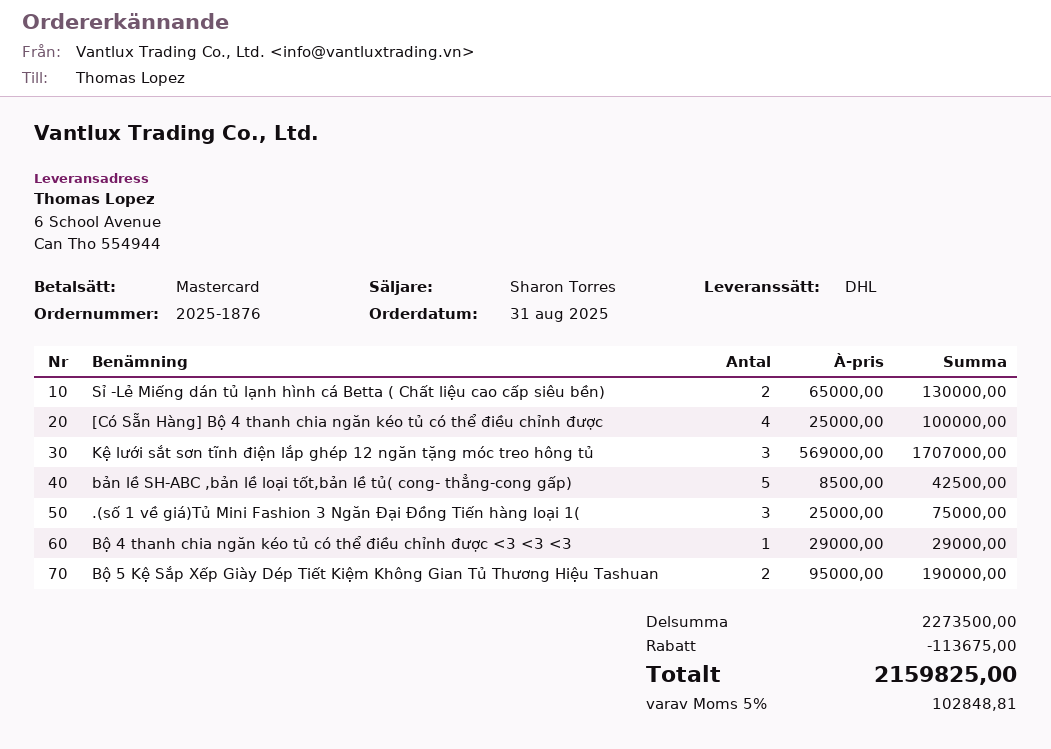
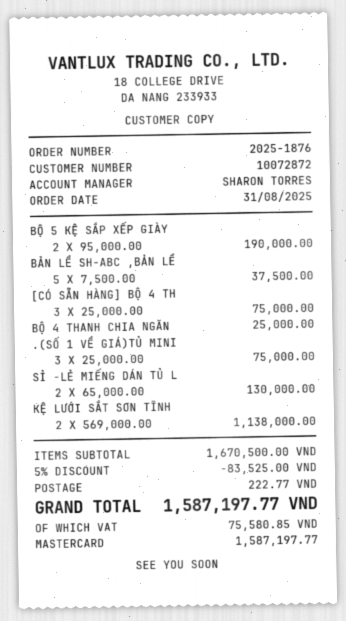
[Có Sẵn Hàng] Bộ 4 thanh chia ngăn kéo tủ có thể điều chỉnh được: 4 x 25000.00 = 100000.00 -> 3 x 25000.00 = 75000.00
Kệ lưới sắt sơn tĩnh điện lắp ghép 12 ngăn tặng móc treo hông tủ: 3 x 569000.00 = 1707000.00 -> 2 x 569000.00 = 1138000.00
bản lề SH-ABC ,bản lề loại tốt,bản lề tủ( cong- thẳng-cong gấp): 5 x 8500.00 = 42500.00 -> 5 x 7500.00 = 37500.00
Bộ 4 thanh chia ngăn kéo tủ có thể điều chỉnh được <3 <3 <3: 1 x 29000.00 = 29000.00 -> 1 x 25000.00 = 25000.00
subtotal: 2273500.00 -> 1670500.00
discount: 113675.00 -> 83525.00
shipping: none -> 222.77
tax: 102848.81 -> 75580.85
total: 2159825.00 -> 1587197.77

